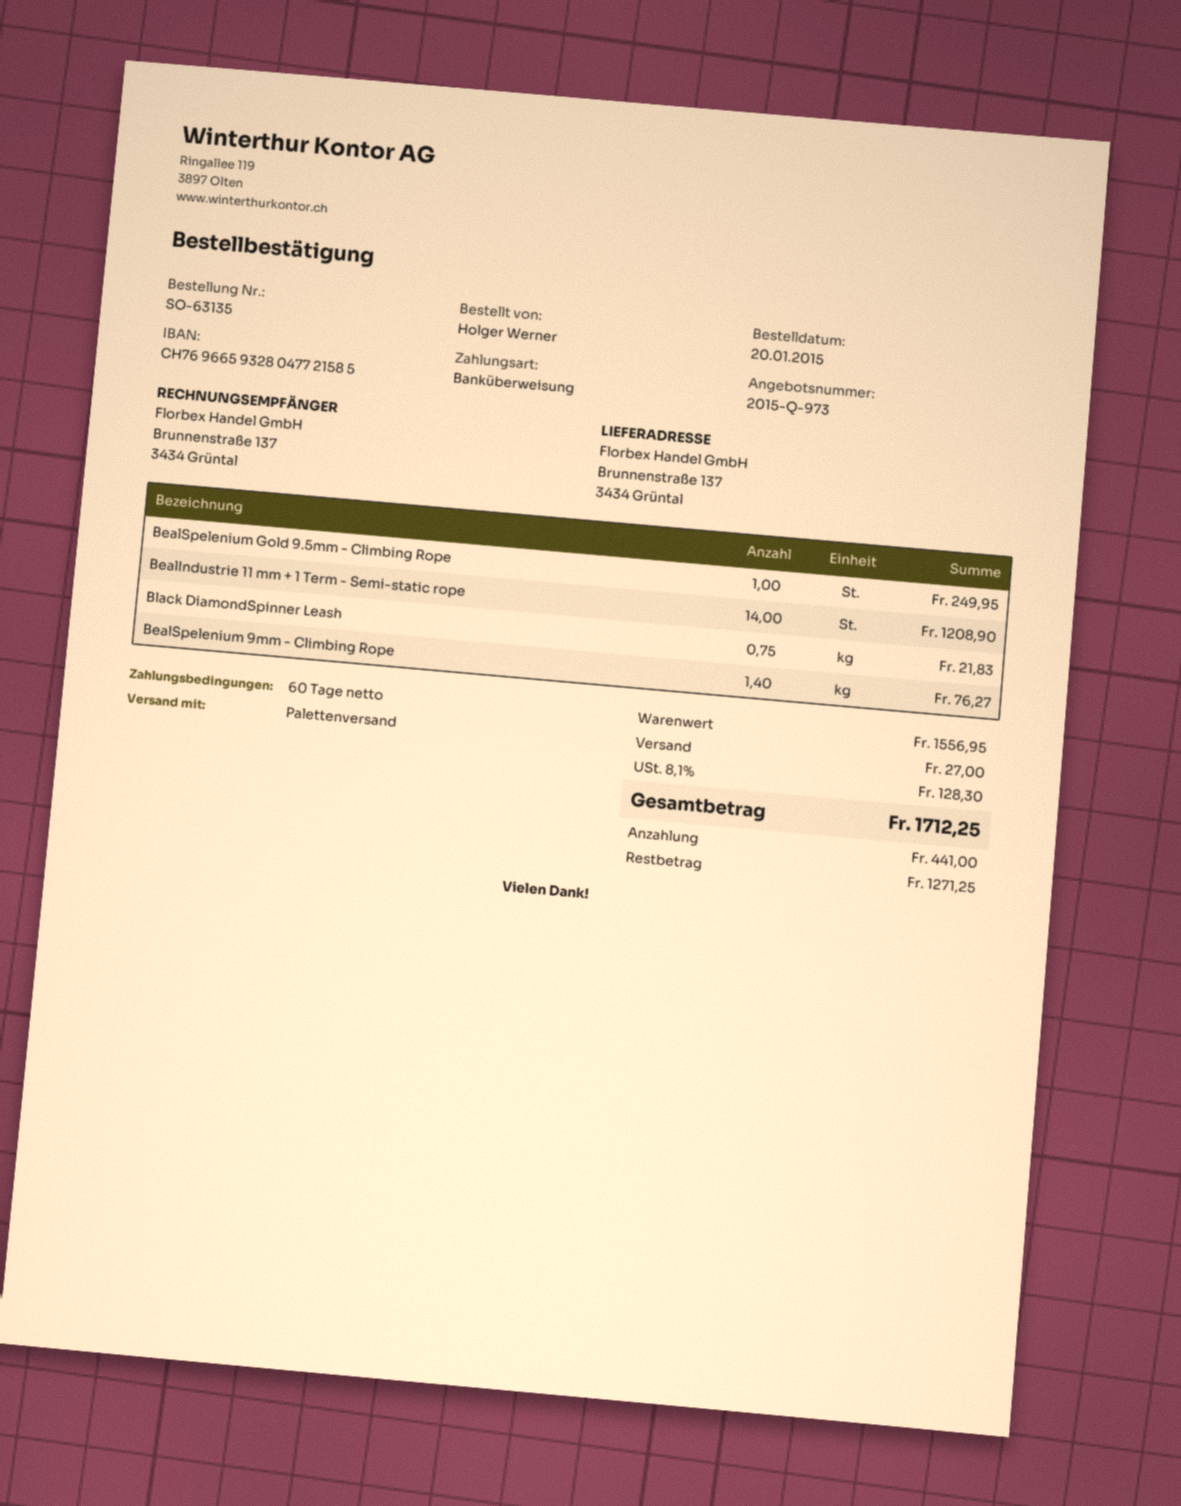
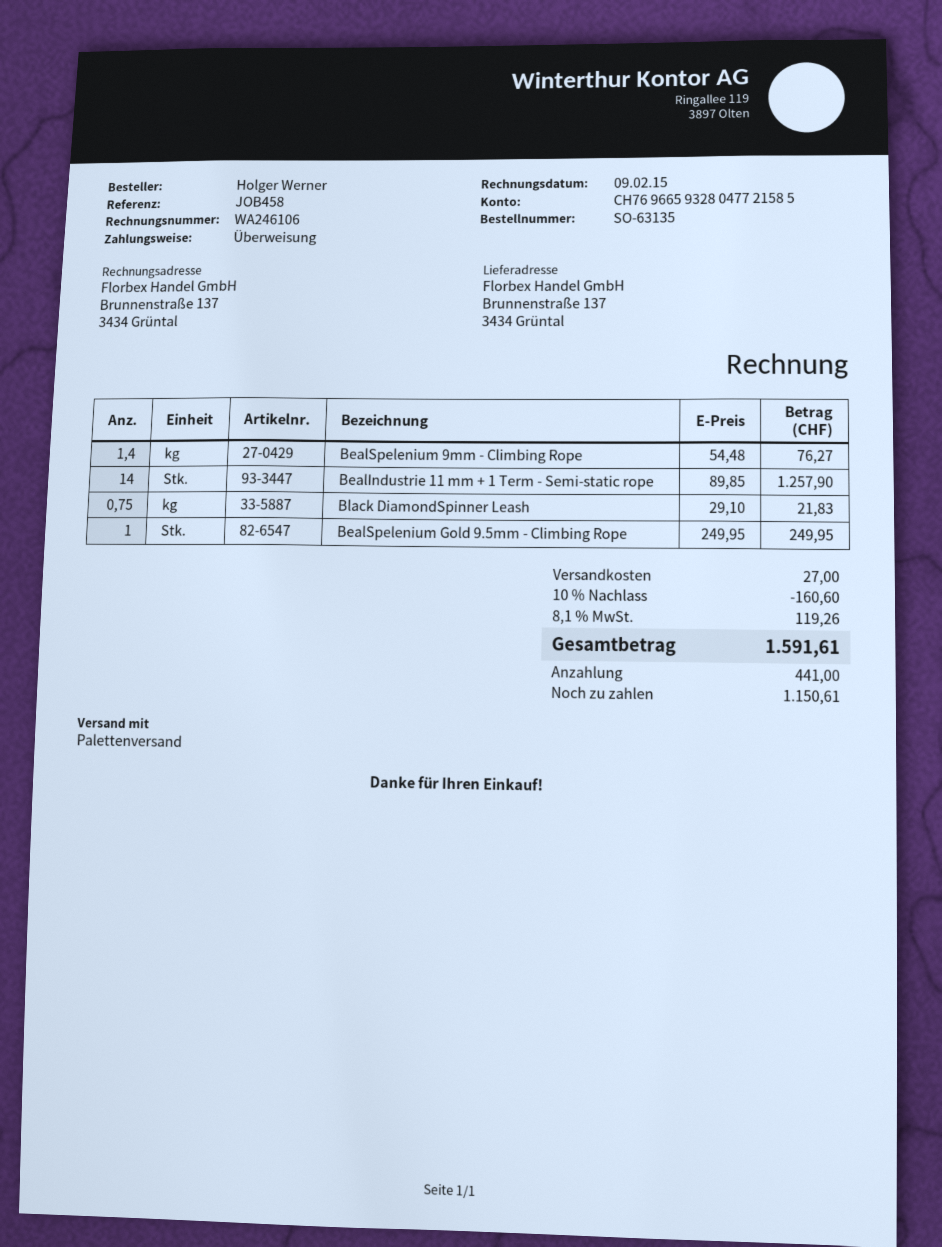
BealIndustrie 11 mm + 1 Term - Semi-static rope: 14 for 1208.90 -> 14 for 1257.90
discount: none -> 10% = 160.60
tax: 8.1% = 128.30 -> 8.1% = 119.26
total: 1712.25 -> 1591.61
balance: 1271.25 -> 1150.61

